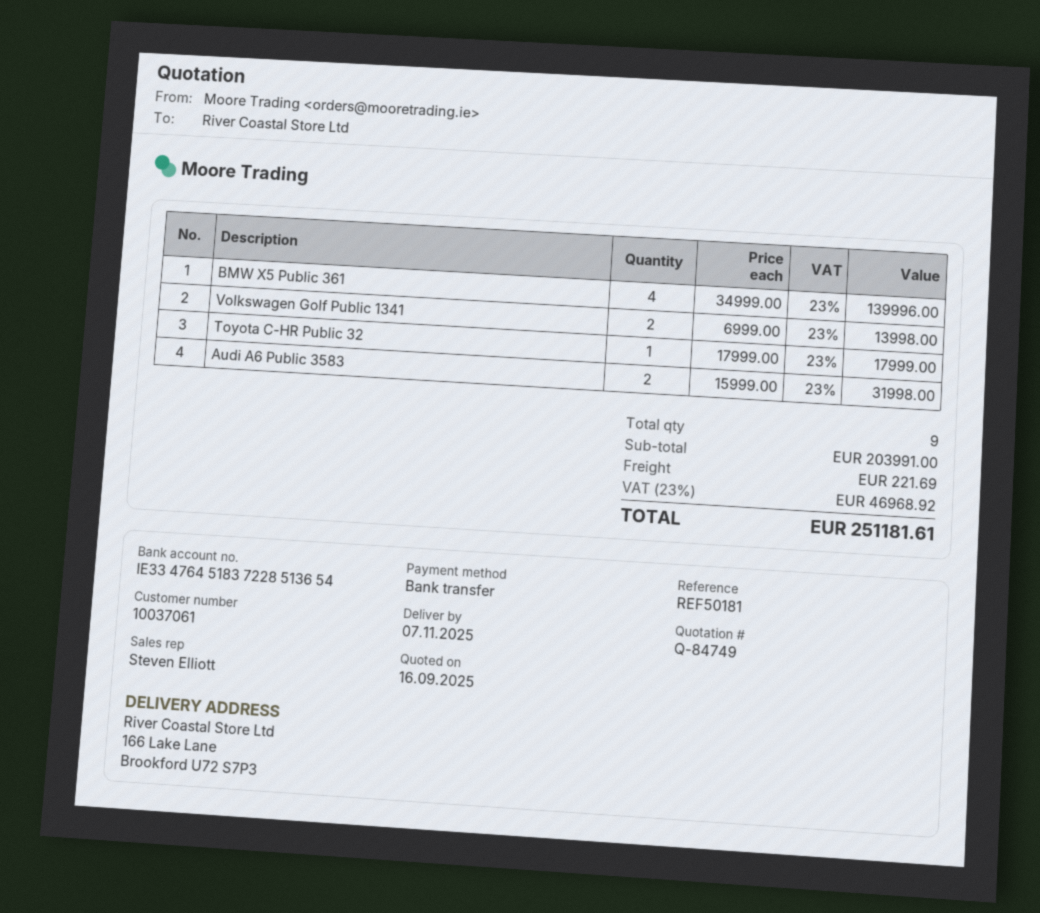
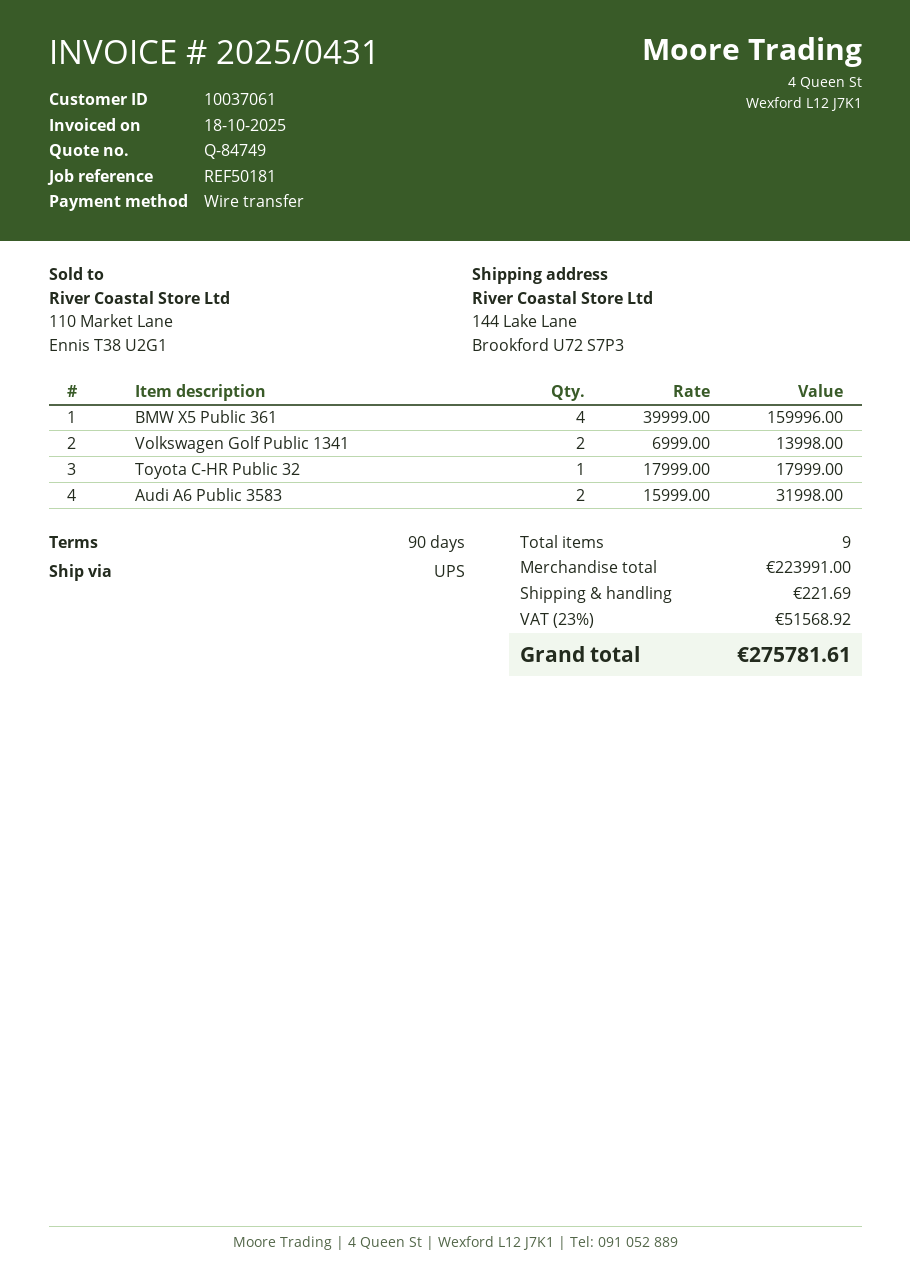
ship to: 166 Lake Lane, Brookford U72 S7P3 -> 144 Lake Lane, Brookford U72 S7P3
BMW X5 Public 361: 4 x 34999.00 = 139996.00 -> 4 x 39999.00 = 159996.00
subtotal: 203991.00 -> 223991.00
tax: 23% = 46968.92 -> 23% = 51568.92
total: 251181.61 -> 275781.61

